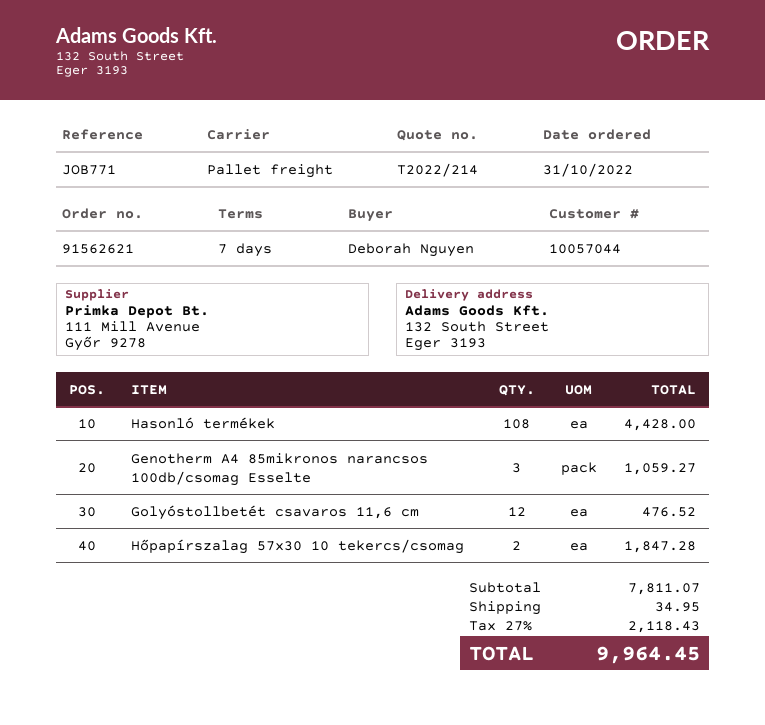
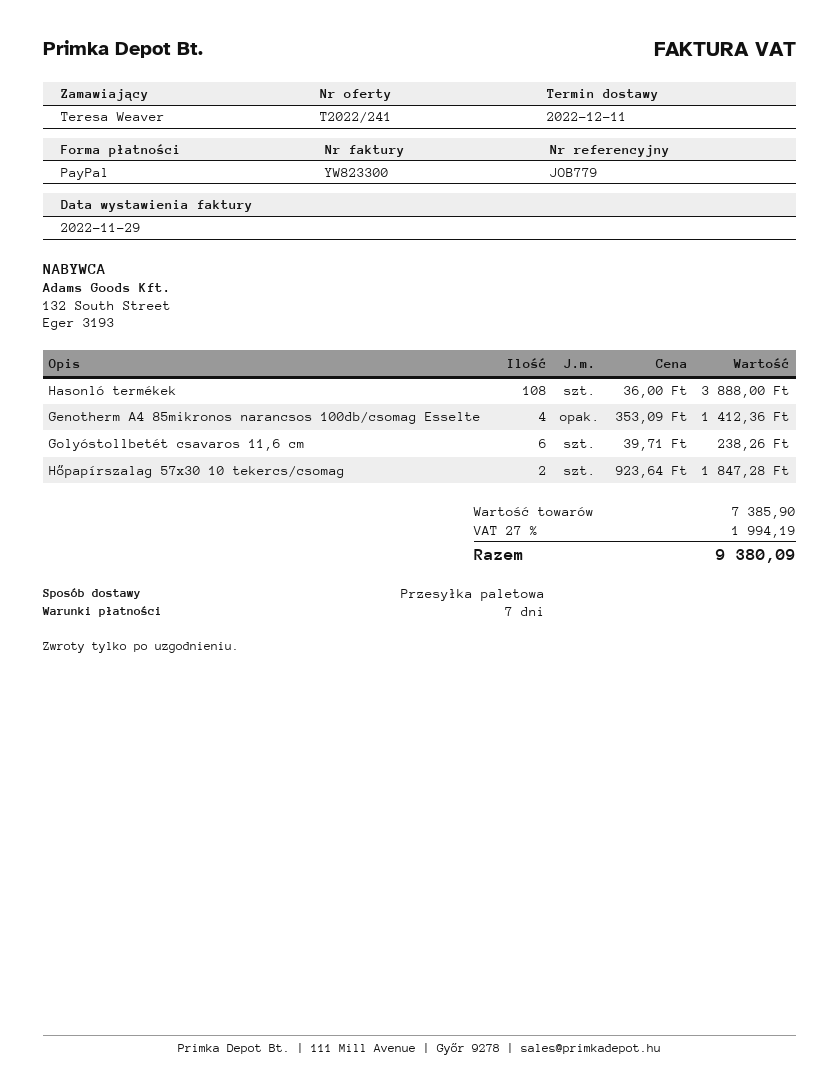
quote number: T2022/214 -> T2022/241
reference: JOB771 -> JOB779
ordered by: Deborah Nguyen -> Teresa Weaver
Hasonló termékek: 108 for 4428.00 -> 108 for 3888.00
Genotherm A4 85mikronos narancsos 100db/csomag Esselte: 3 for 1059.27 -> 4 for 1412.36
Golyóstollbetét csavaros 11,6 cm: 12 for 476.52 -> 6 for 238.26
subtotal: 7811.07 -> 7385.90
shipping: 34.95 -> none
tax: 27% = 2118.43 -> 27% = 1994.19
total: 9964.45 -> 9380.09

